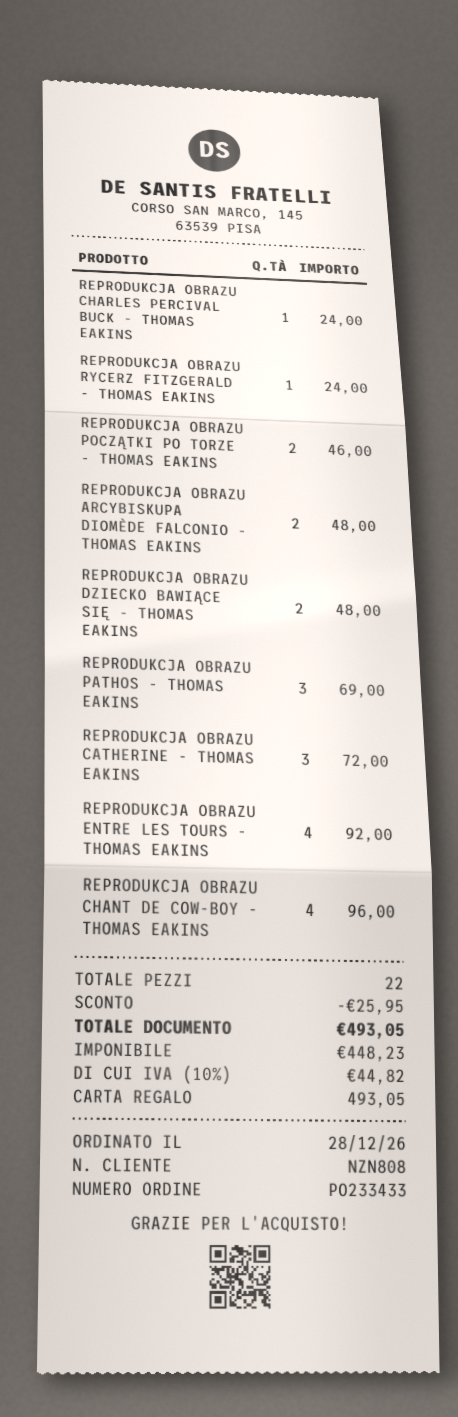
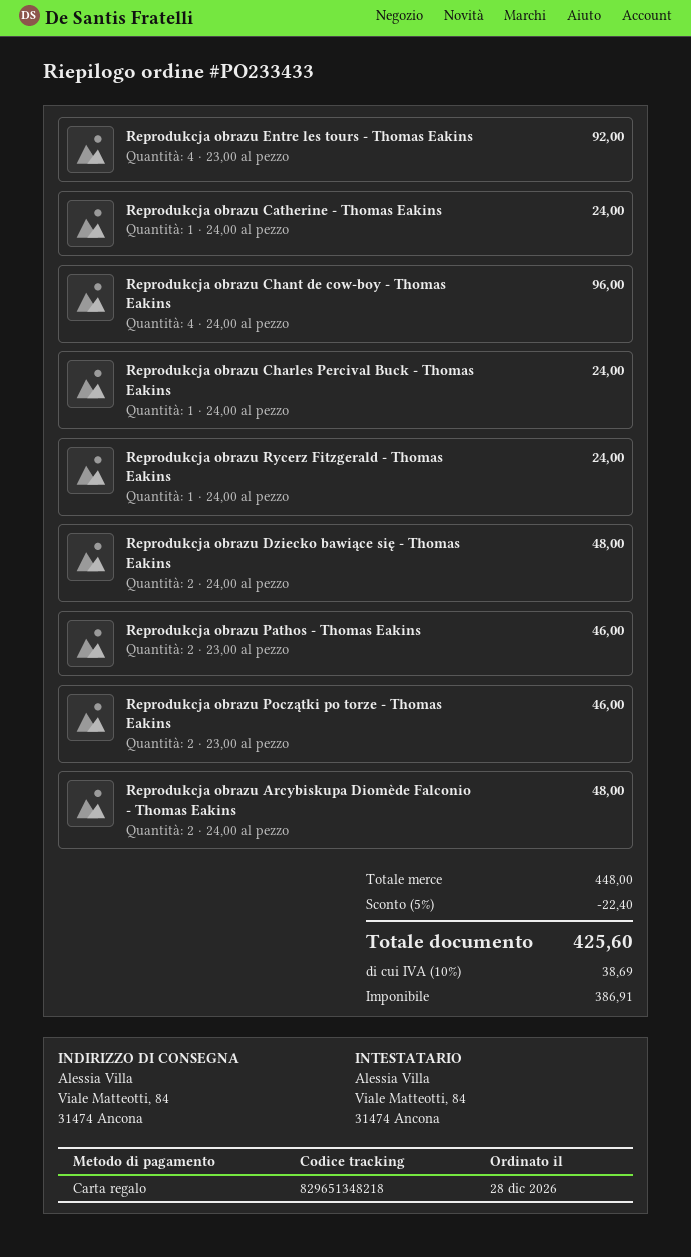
REPRODUKCJA OBRAZU PATHOS - THOMAS EAKINS: 3 for 69.00 -> 2 for 46.00
REPRODUKCJA OBRAZU CATHERINE - THOMAS EAKINS: 3 for 72.00 -> 1 for 24.00
discount: 25.95 -> 22.40
net: 448.23 -> 386.91
tax: 10% = 44.82 -> 10% = 38.69
total: 493.05 -> 425.60

